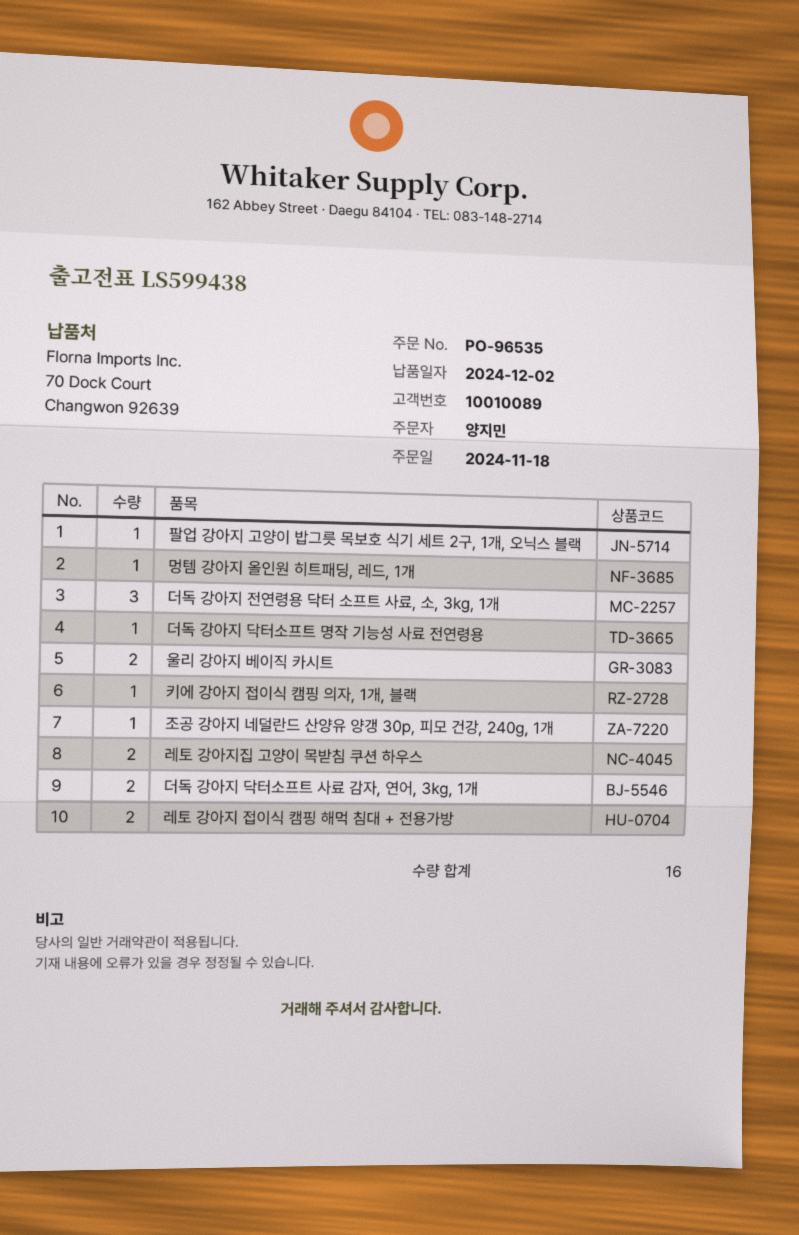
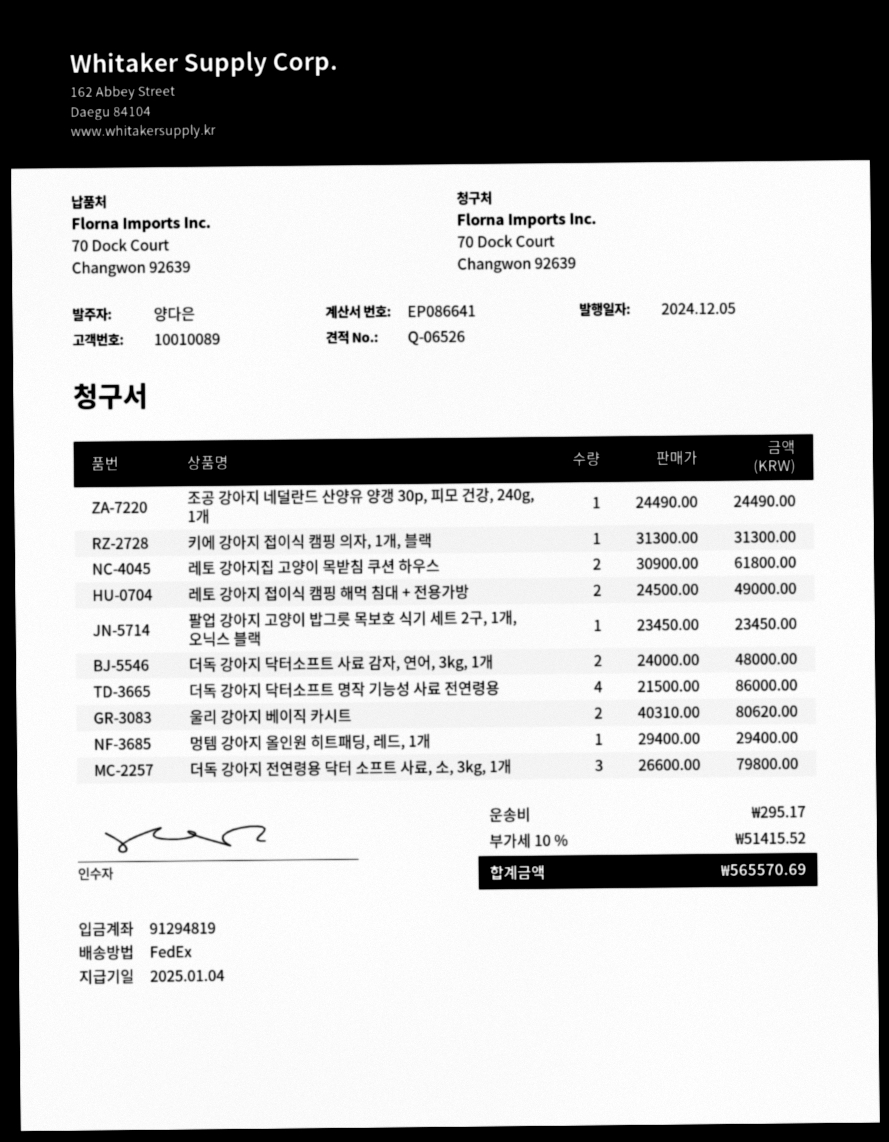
ordered by: 양지민 -> 양다은
더독 강아지 닥터소프트 명작 기능성 사료 전연령용: 1 -> 4

